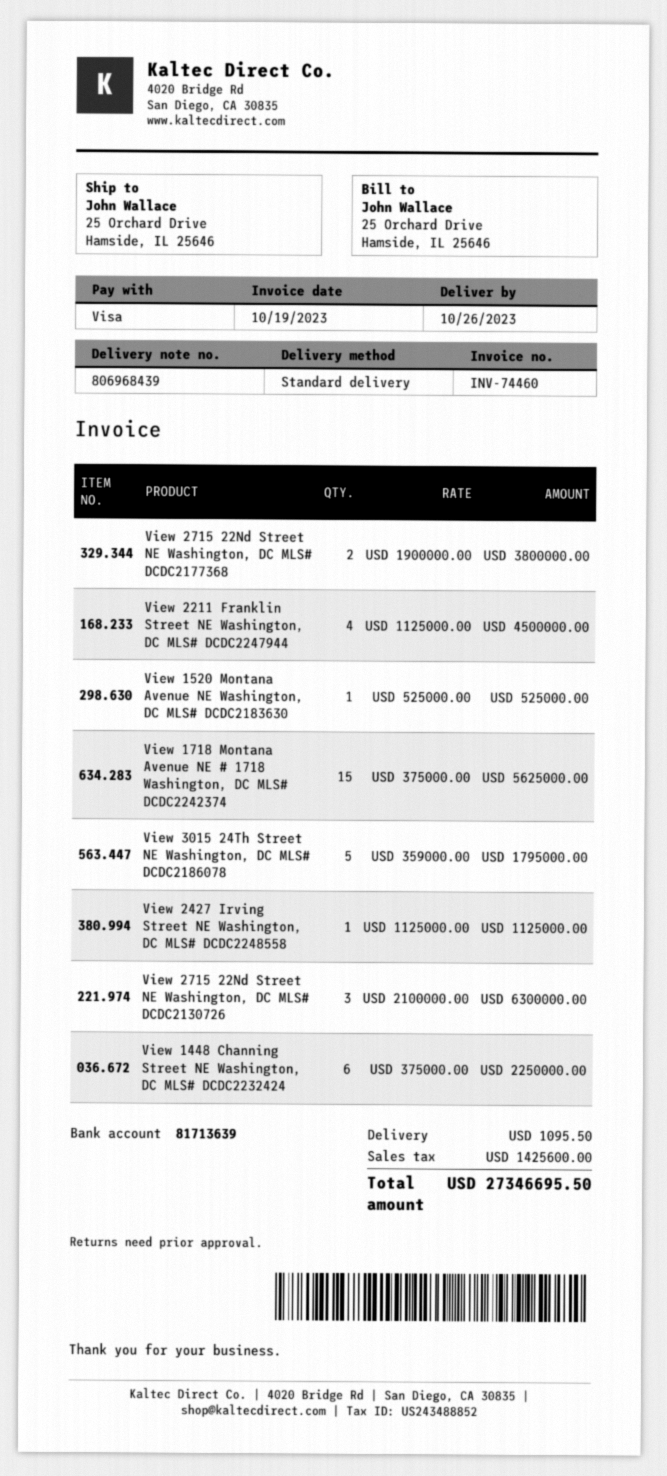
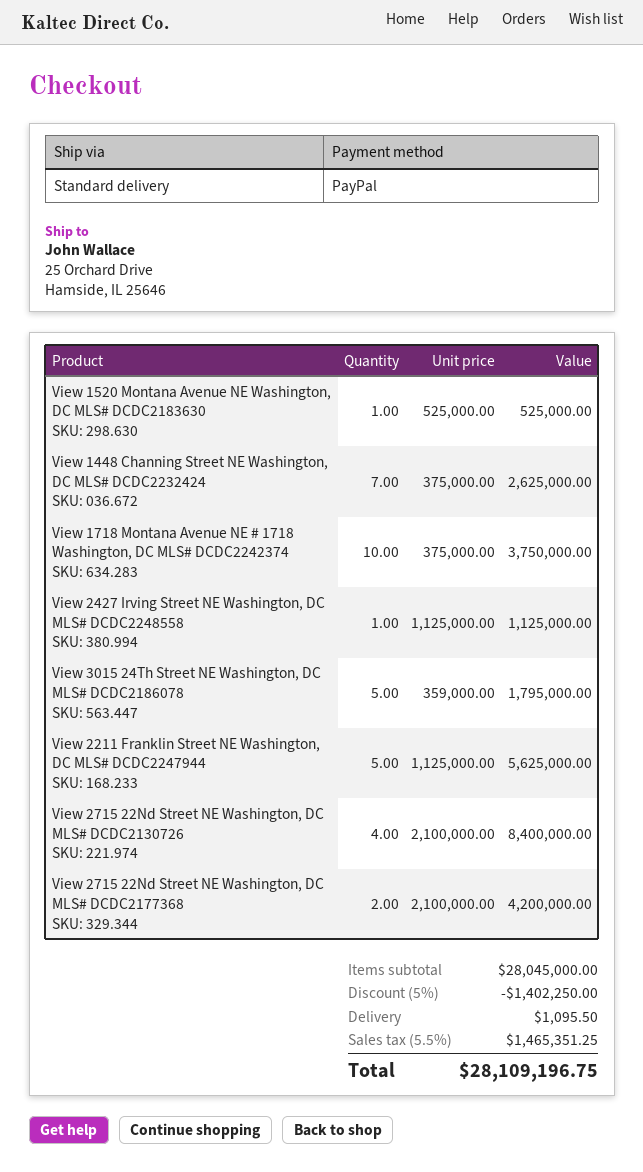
payment method: Visa -> PayPal
View 2715 22Nd Street NE Washington, DC MLS# DCDC2177368: 2 x 1900000.00 = 3800000.00 -> 2 x 2100000.00 = 4200000.00
View 2211 Franklin Street NE Washington, DC MLS# DCDC2247944: 4 x 1125000.00 = 4500000.00 -> 5 x 1125000.00 = 5625000.00
View 1718 Montana Avenue NE # 1718 Washington, DC MLS# DCDC2242374: 15 x 375000.00 = 5625000.00 -> 10 x 375000.00 = 3750000.00
View 2715 22Nd Street NE Washington, DC MLS# DCDC2130726: 3 x 2100000.00 = 6300000.00 -> 4 x 2100000.00 = 8400000.00
View 1448 Channing Street NE Washington, DC MLS# DCDC2232424: 6 x 375000.00 = 2250000.00 -> 7 x 375000.00 = 2625000.00
discount: none -> 5% = 1402250.00
tax: 1425600.00 -> 1465351.25
total: 27346695.50 -> 28109196.75

